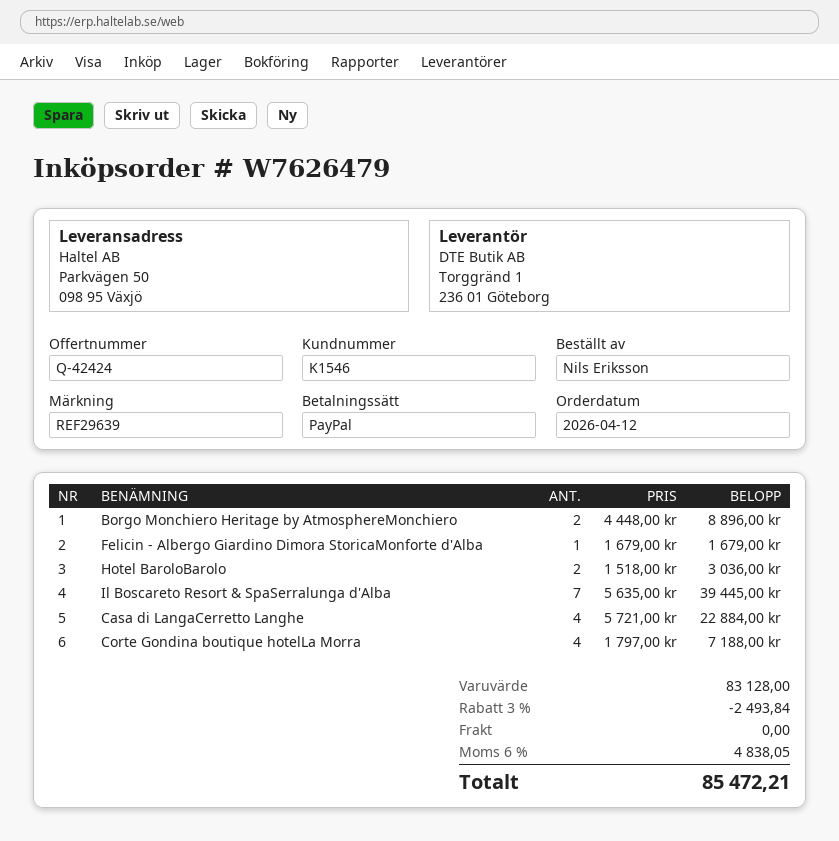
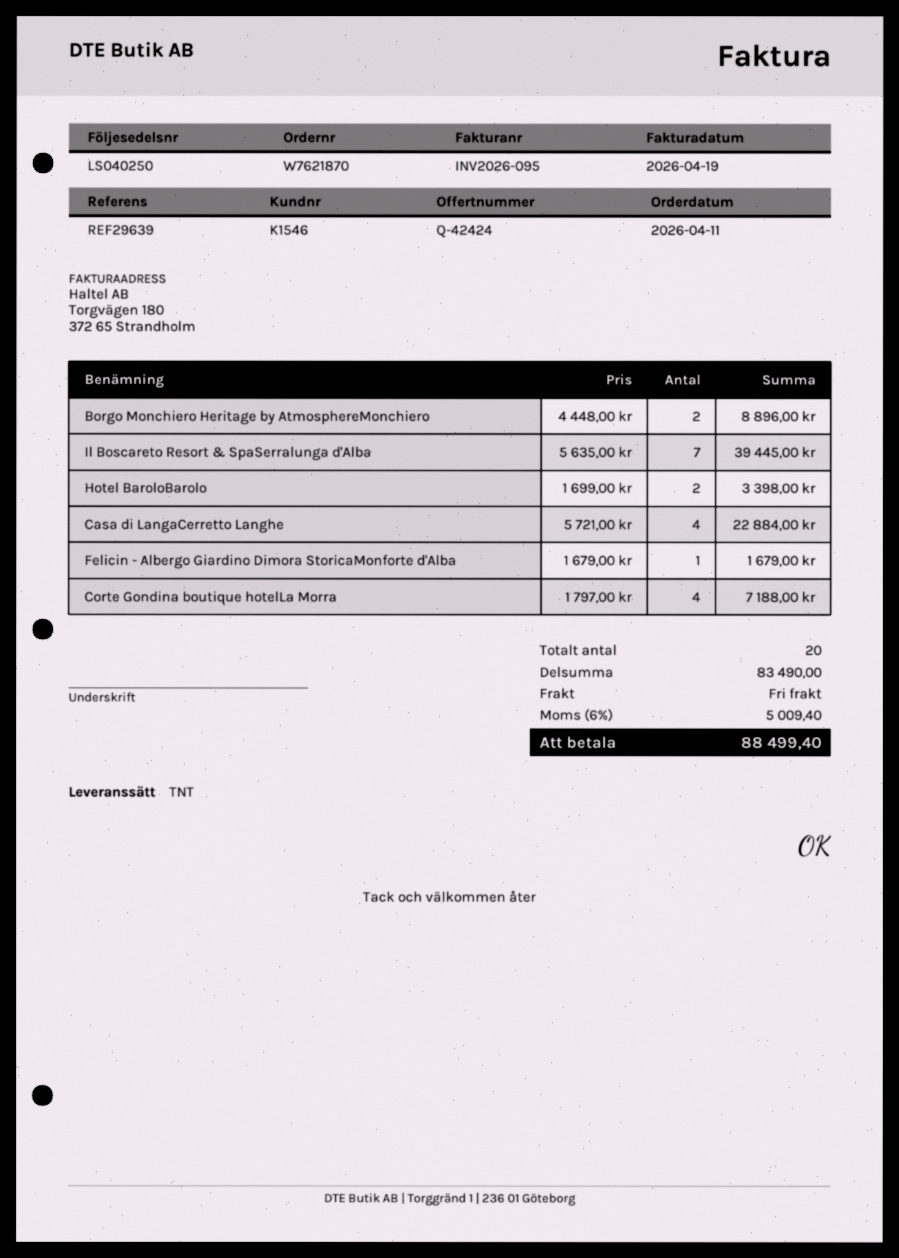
order number: W7626479 -> W7621870
order date: 2026-04-12 -> 2026-04-11
Hotel BaroloBarolo: 2 x 1518.00 = 3036.00 -> 2 x 1699.00 = 3398.00
subtotal: 83128.00 -> 83490.00
discount: 3% = 2493.84 -> none
tax: 6% = 4838.05 -> 6% = 5009.40
total: 85472.21 -> 88499.40

